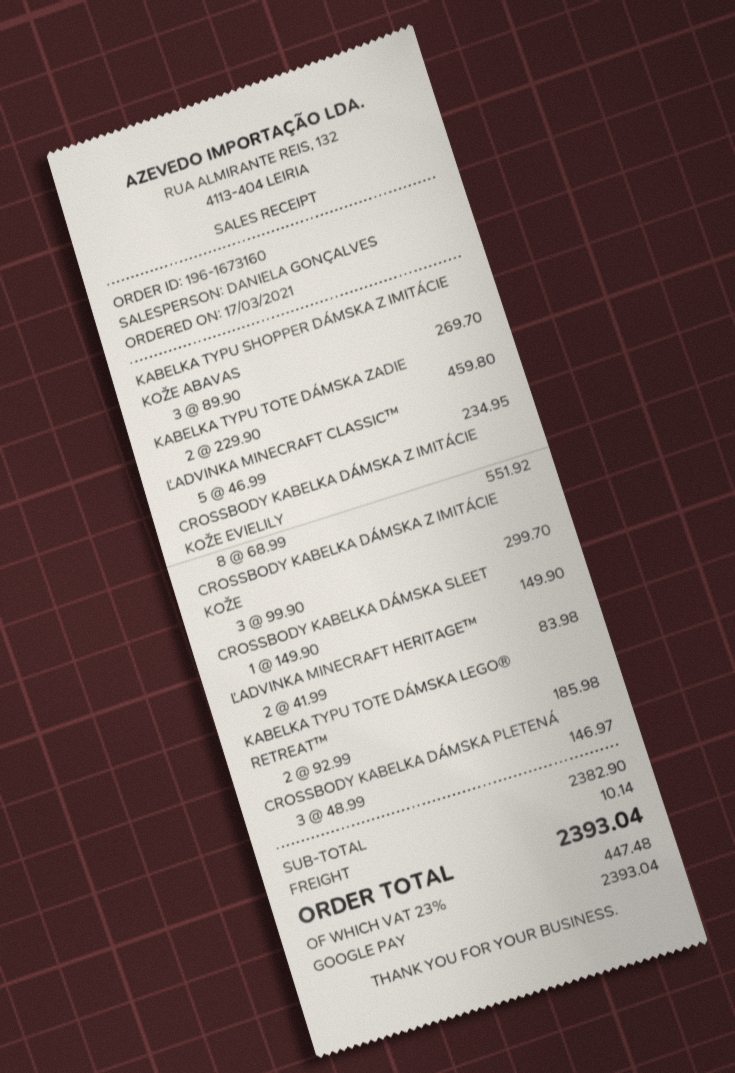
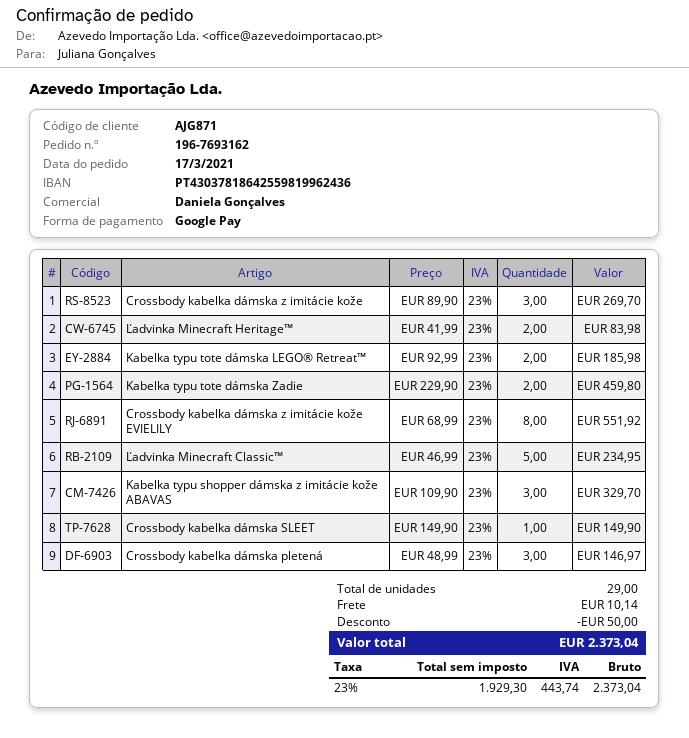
order number: 196-1673160 -> 196-7693162
KABELKA TYPU SHOPPER DÁMSKA Z IMITÁCIE KOŽE ABAVAS: 3 x 89.90 = 269.70 -> 3 x 109.90 = 329.70
CROSSBODY KABELKA DÁMSKA Z IMITÁCIE KOŽE: 3 x 99.90 = 299.70 -> 3 x 89.90 = 269.70
discount: none -> 50.00
tax: 23% = 447.48 -> 23% = 443.74
total: 2393.04 -> 2373.04

